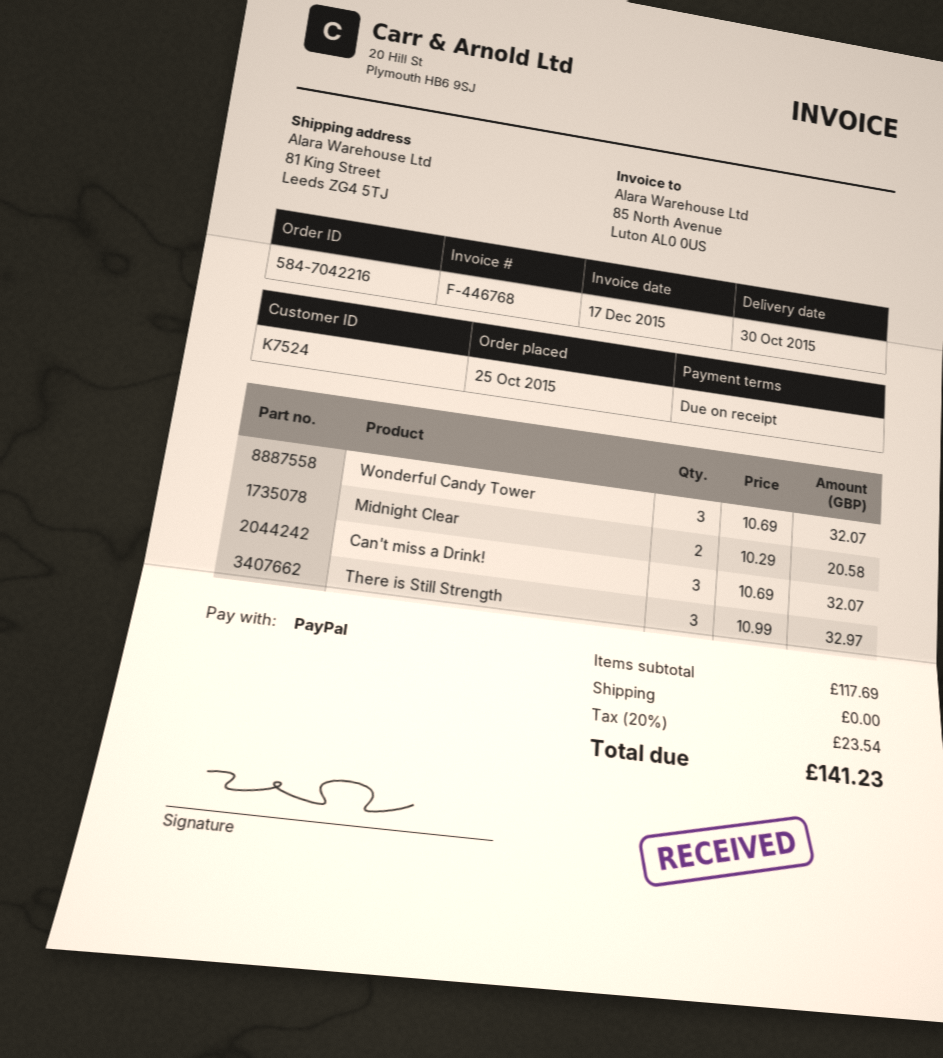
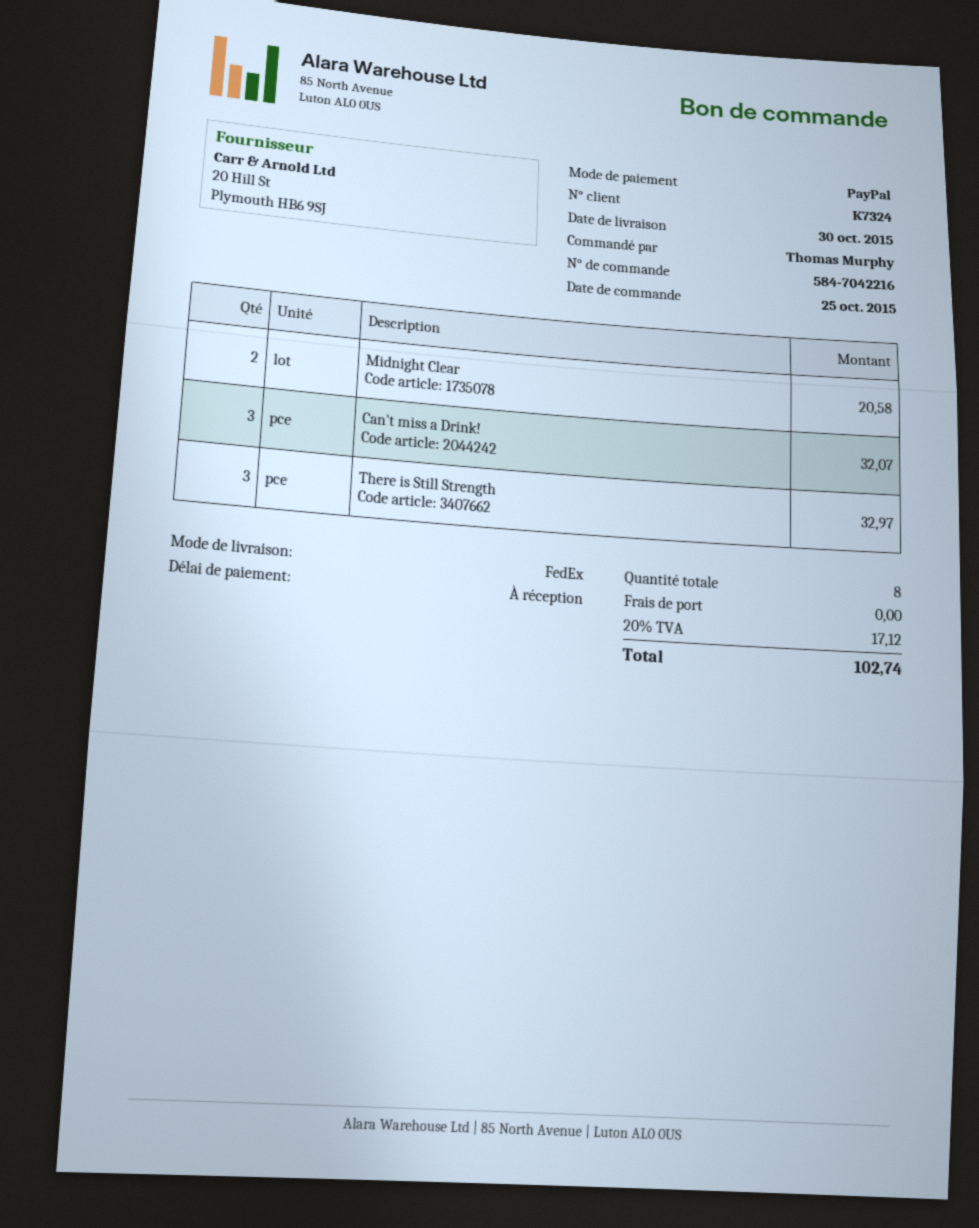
customer number: K7524 -> K7324
Wonderful Candy Tower: 3 for 32.07 -> none
tax: 20% = 23.54 -> 20% = 17.12
total: 141.23 -> 102.74

